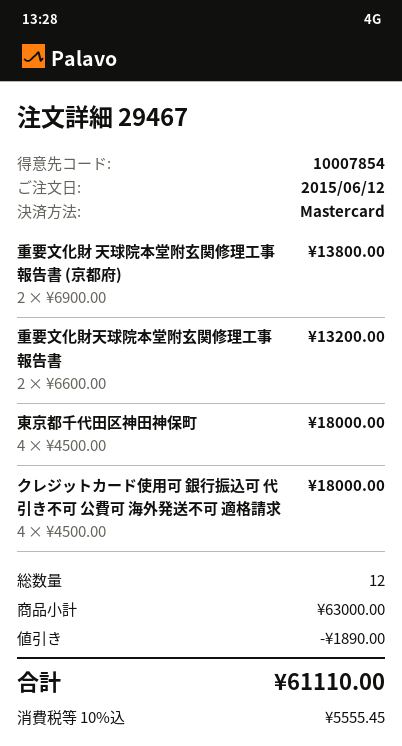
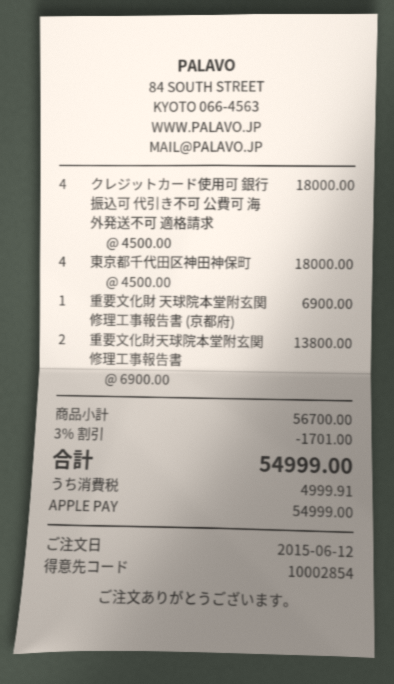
customer number: 10007854 -> 10002854
payment method: Mastercard -> Apple Pay
重要文化財 天球院本堂附玄関修理工事報告書 (京都府): 2 x 6900.00 = 13800.00 -> 1 x 6900.00 = 6900.00
重要文化財天球院本堂附玄関修理工事報告書: 2 x 6600.00 = 13200.00 -> 2 x 6900.00 = 13800.00
subtotal: 63000.00 -> 56700.00
discount: 1890.00 -> 1701.00
tax: 5555.45 -> 4999.91
total: 61110.00 -> 54999.00

